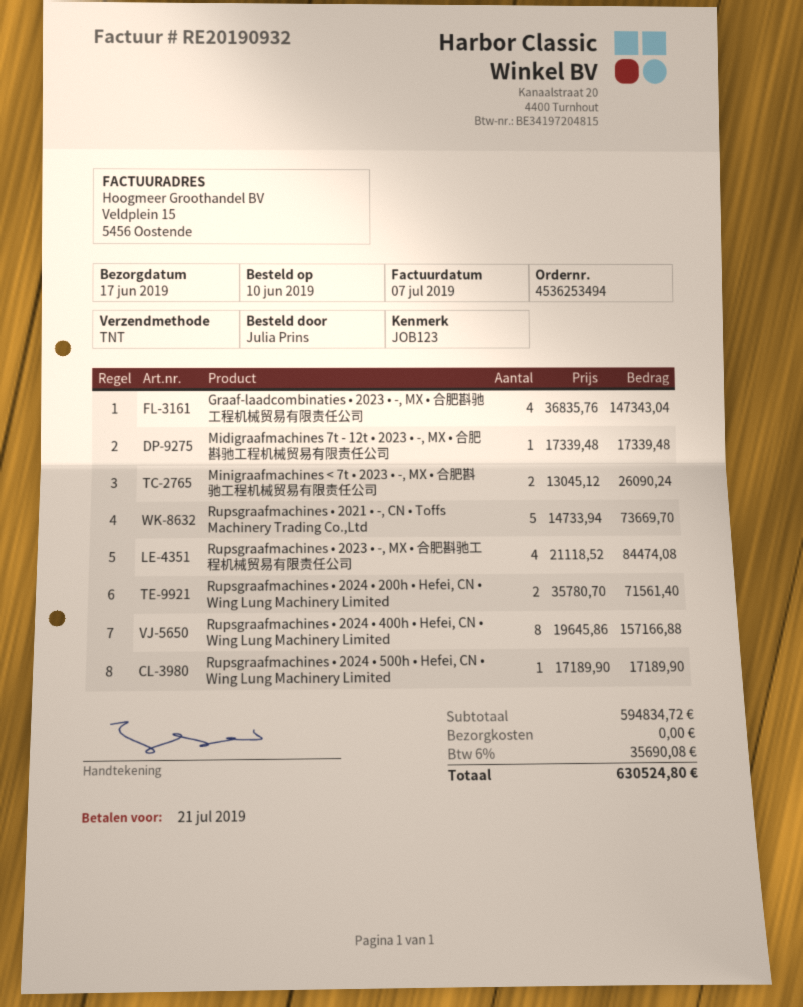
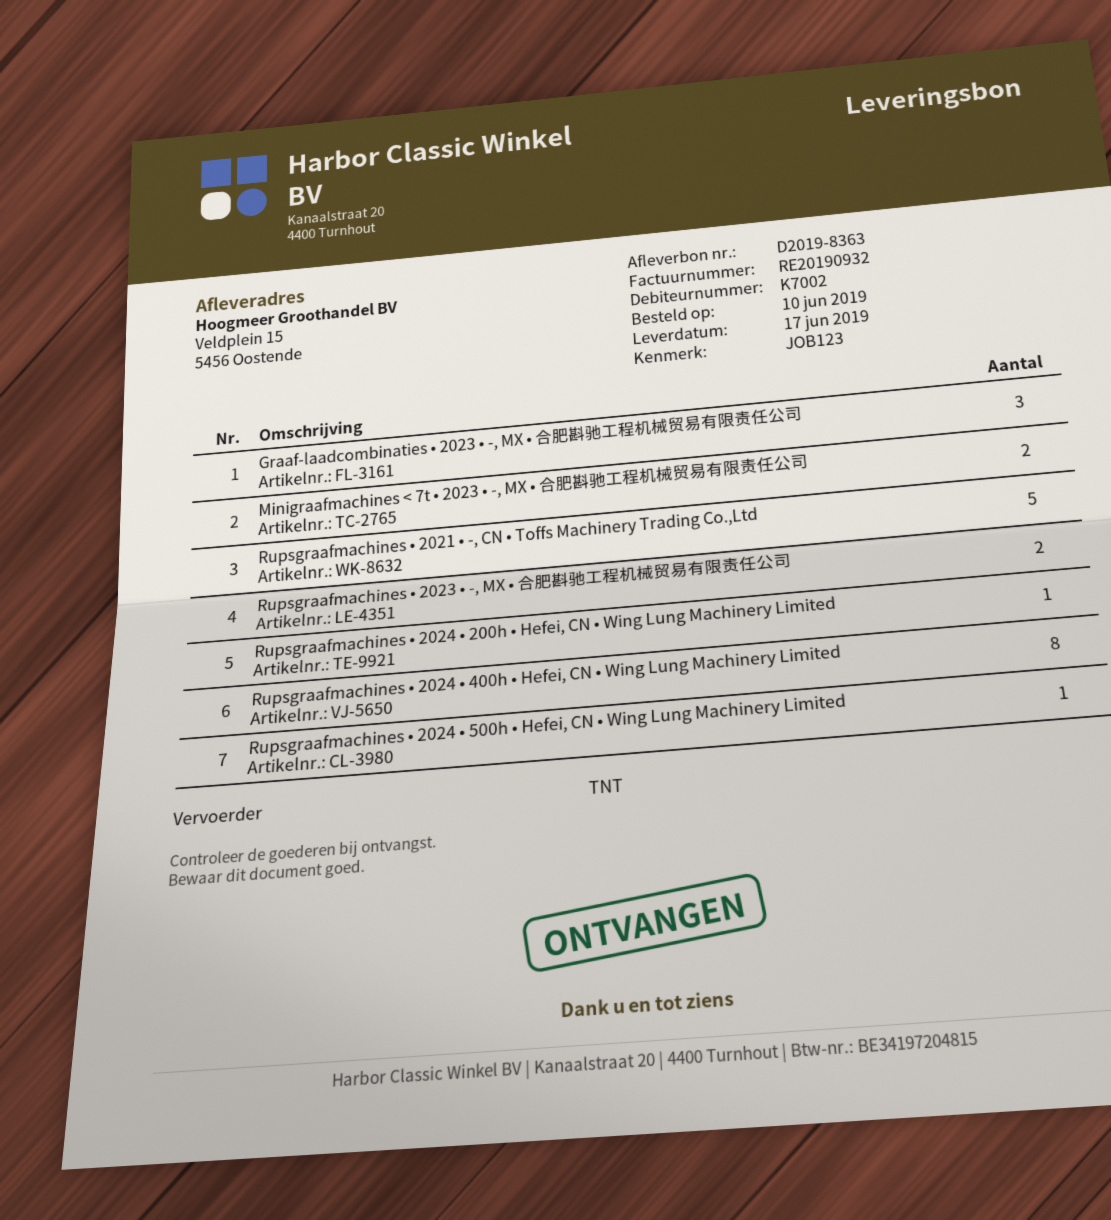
Graaf-laadcombinaties • 2023 • -, MX • 合肥斟驰工程机械贸易有限责任公司: 4 -> 3
Midigraafmachines 7t - 12t • 2023 • -, MX • 合肥斟驰工程机械贸易有限责任公司: 1 -> none
Rupsgraafmachines • 2023 • -, MX • 合肥斟驰工程机械贸易有限责任公司: 4 -> 2
Rupsgraafmachines • 2024 • 200h • Hefei, CN • Wing Lung Machinery Limited: 2 -> 1

